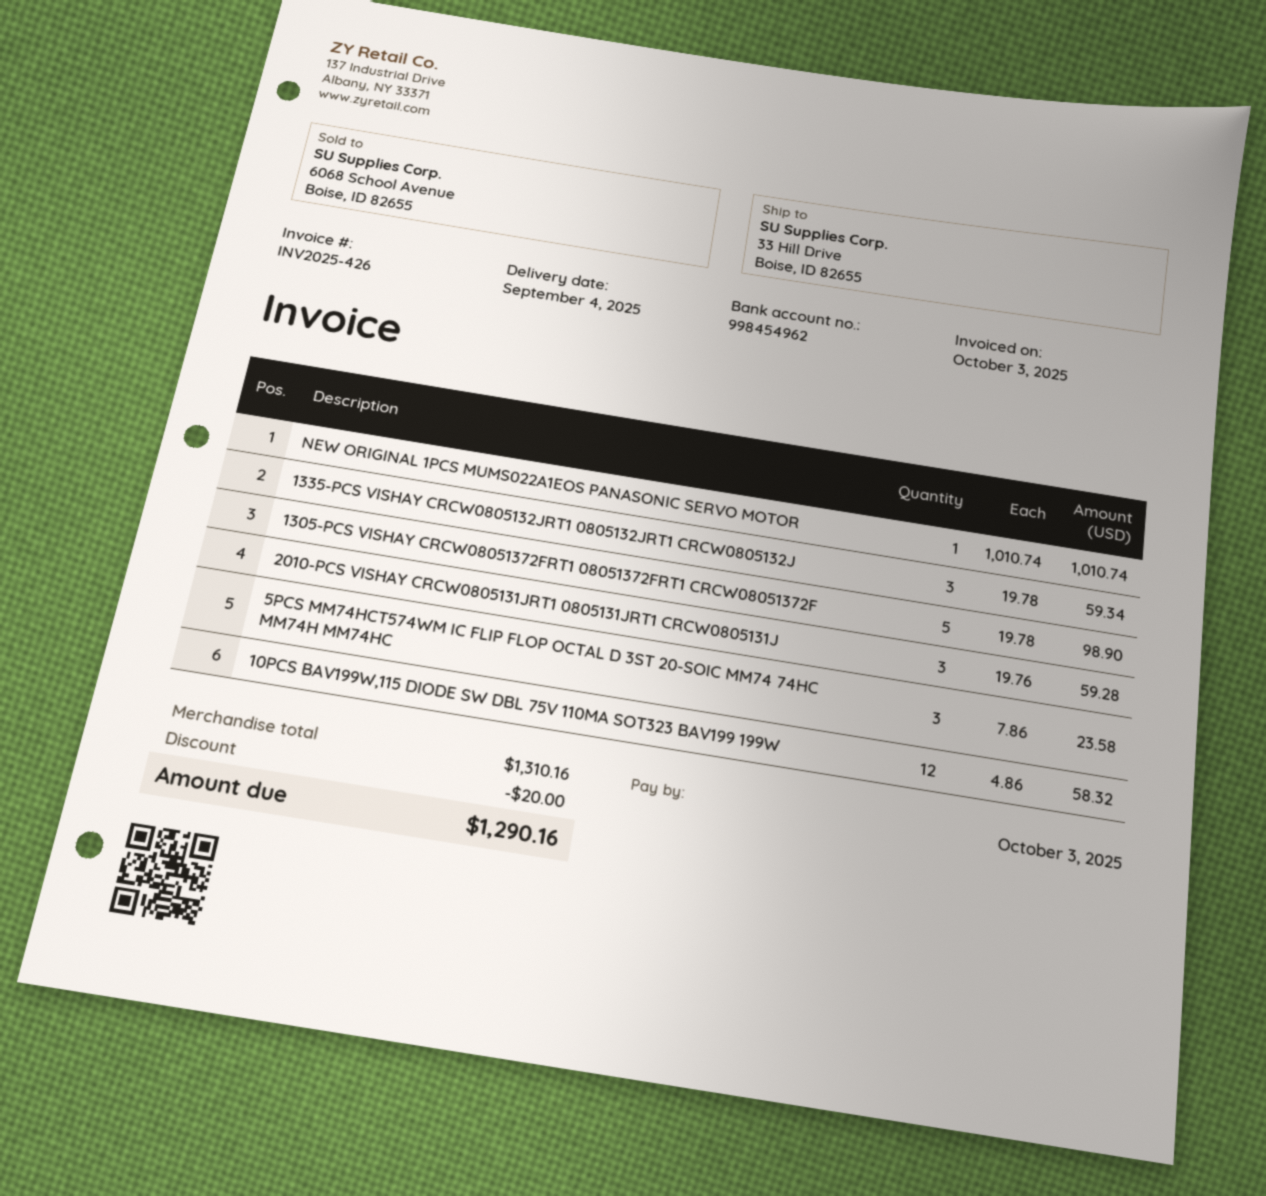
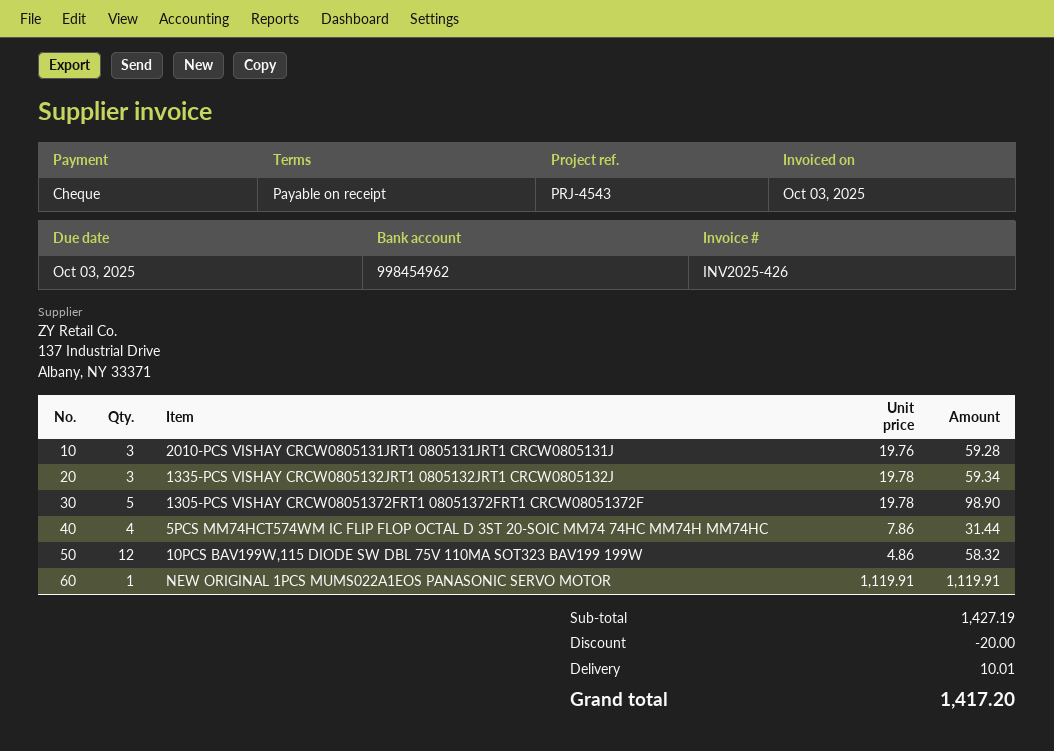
NEW ORIGINAL 1PCS MUMS022A1EOS PANASONIC SERVO MOTOR: 1 x 1010.74 = 1010.74 -> 1 x 1119.91 = 1119.91
5PCS MM74HCT574WM IC FLIP FLOP OCTAL D 3ST 20-SOIC MM74 74HC MM74H MM74HC: 3 x 7.86 = 23.58 -> 4 x 7.86 = 31.44
subtotal: 1310.16 -> 1427.19
shipping: none -> 10.01
total: 1290.16 -> 1417.20

